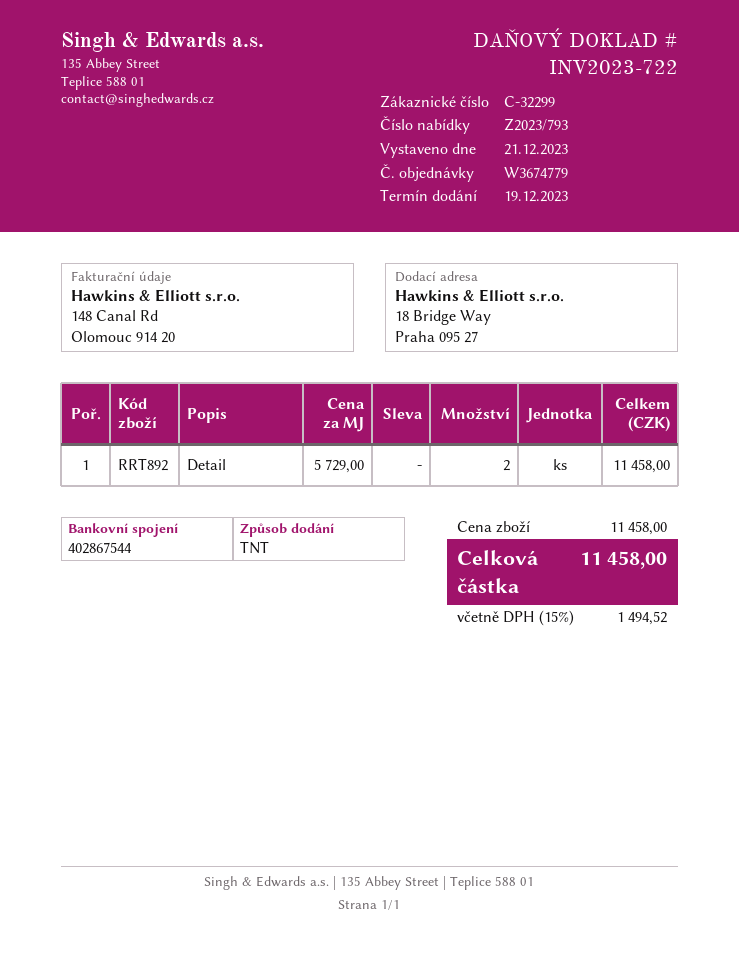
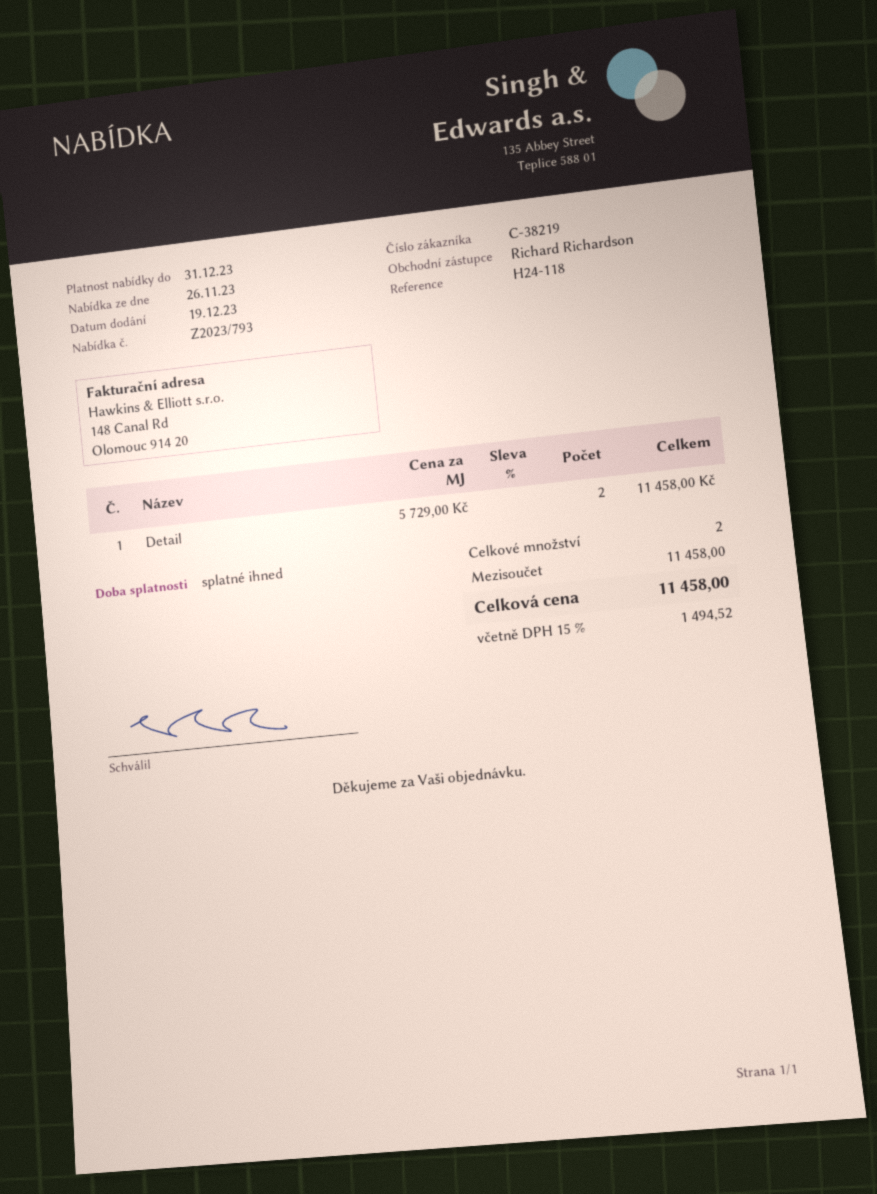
customer number: C-32299 -> C-38219

